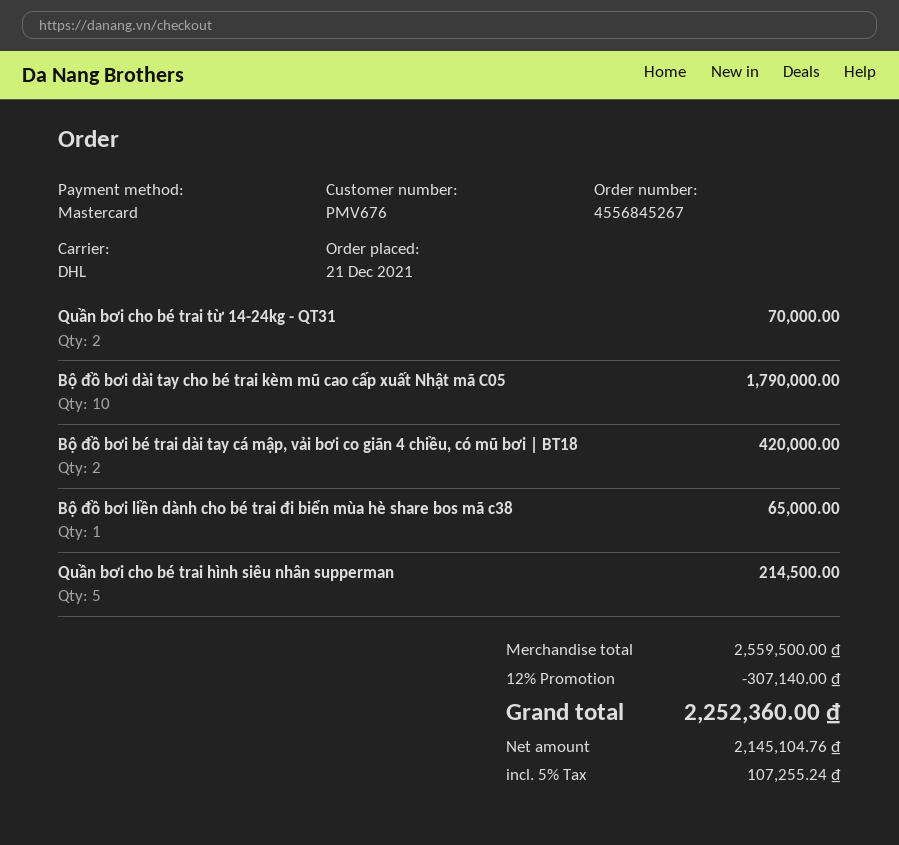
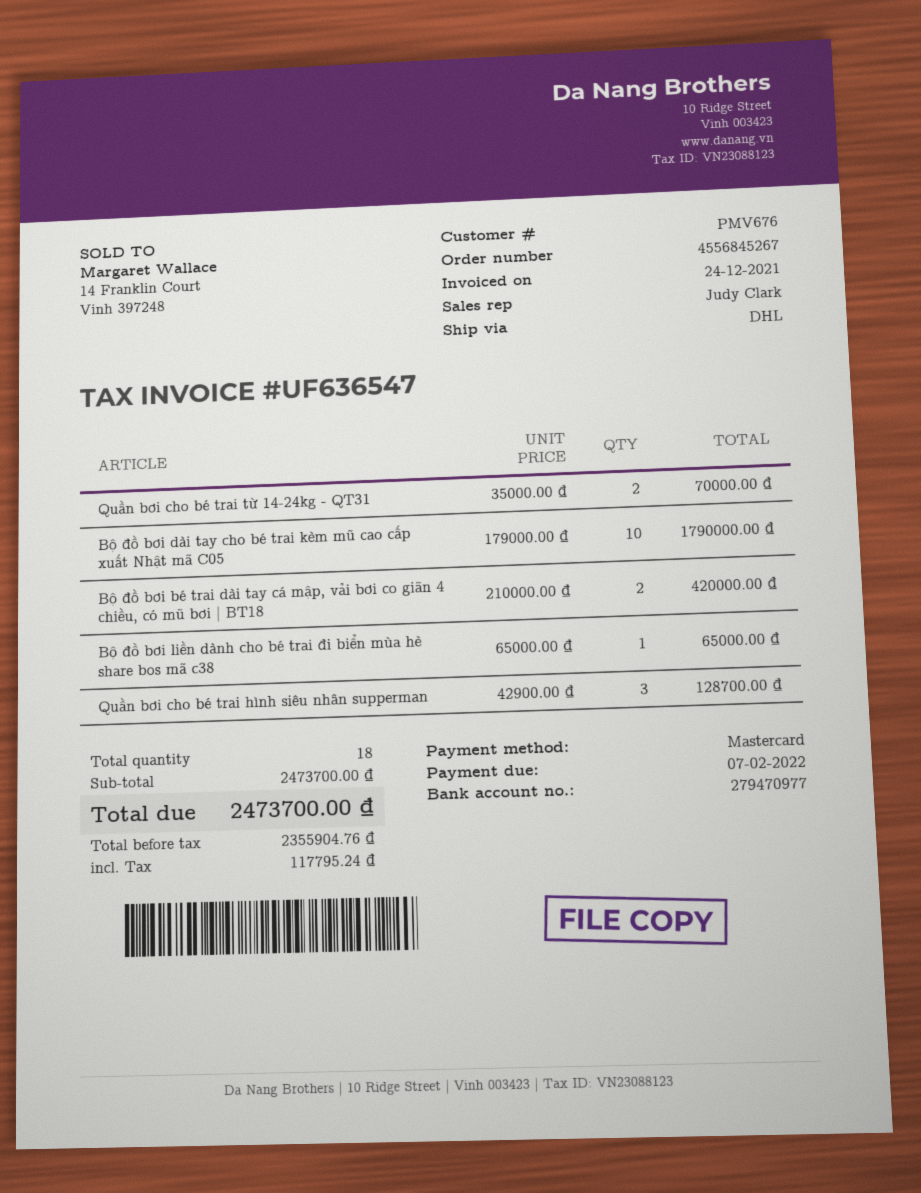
Quần bơi cho bé trai hình siêu nhân supperman: 5 for 214500.00 -> 3 for 128700.00
subtotal: 2559500.00 -> 2473700.00
discount: 12% = 307140.00 -> none
net: 2145104.76 -> 2355904.76
tax: 107255.24 -> 117795.24
total: 2252360.00 -> 2473700.00

